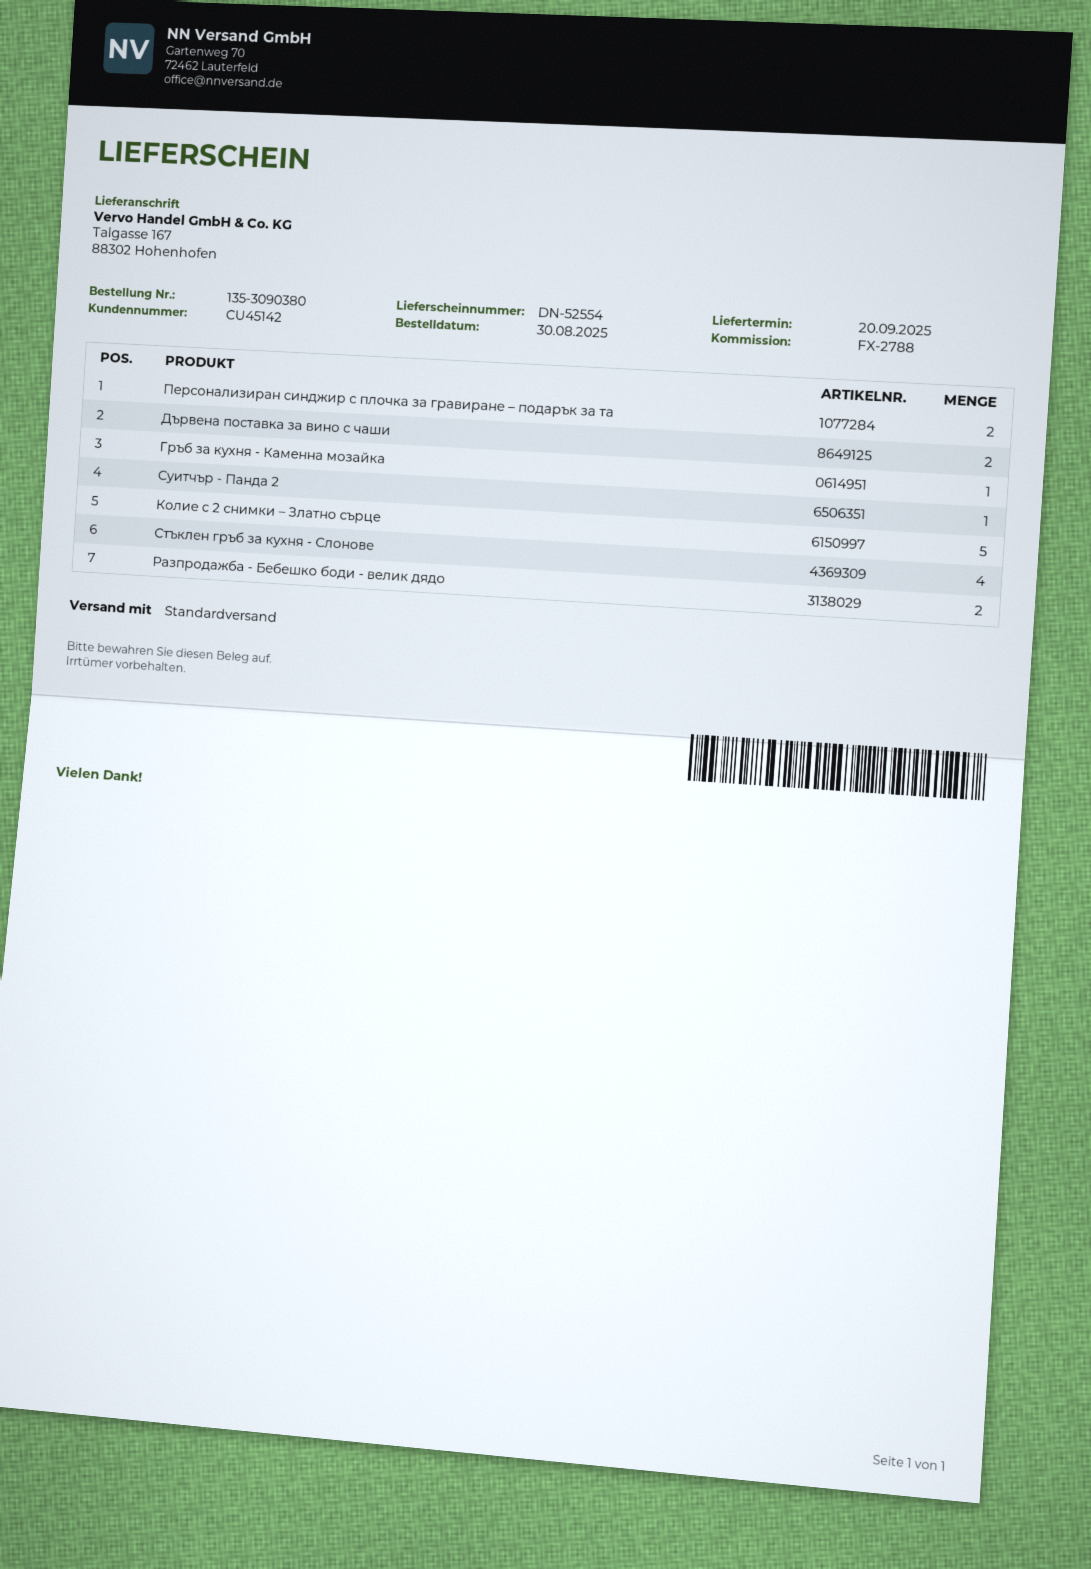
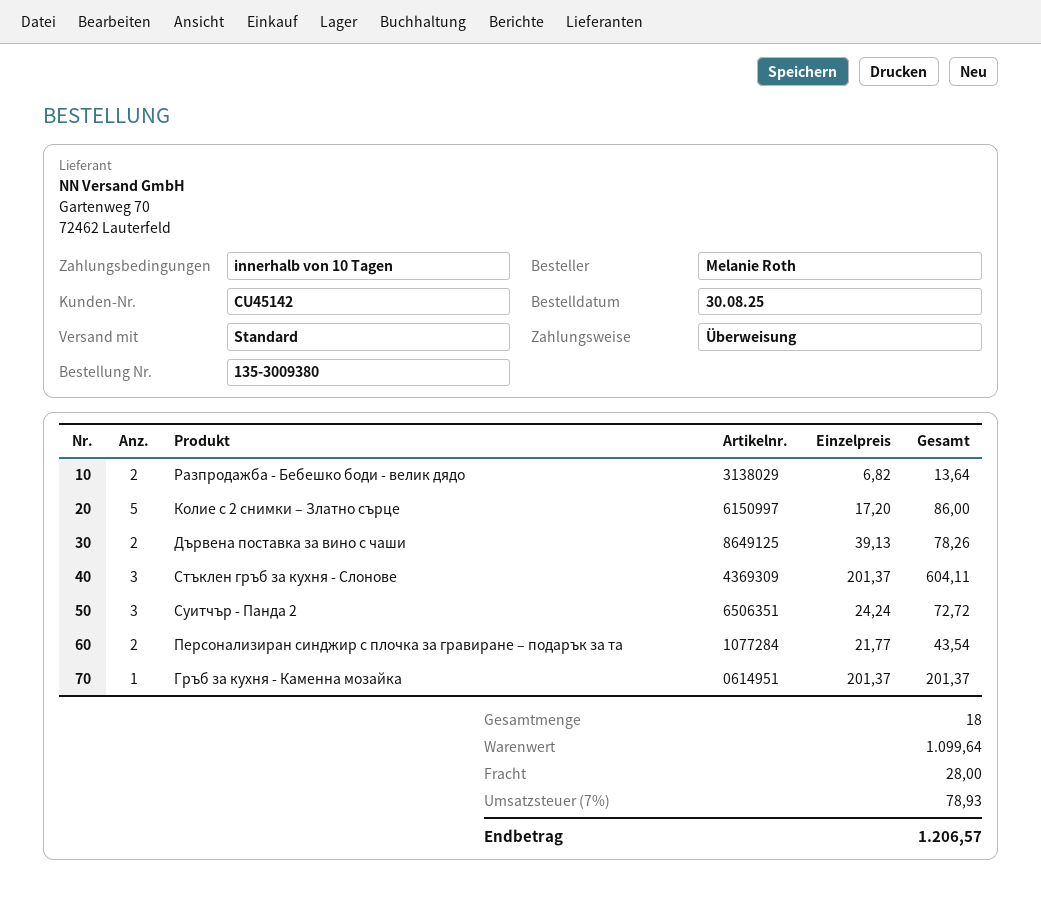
order number: 135-3090380 -> 135-3009380
Суитчър - Панда 2: 1 -> 3
Стъклен гръб за кухня - Слонове: 4 -> 3

